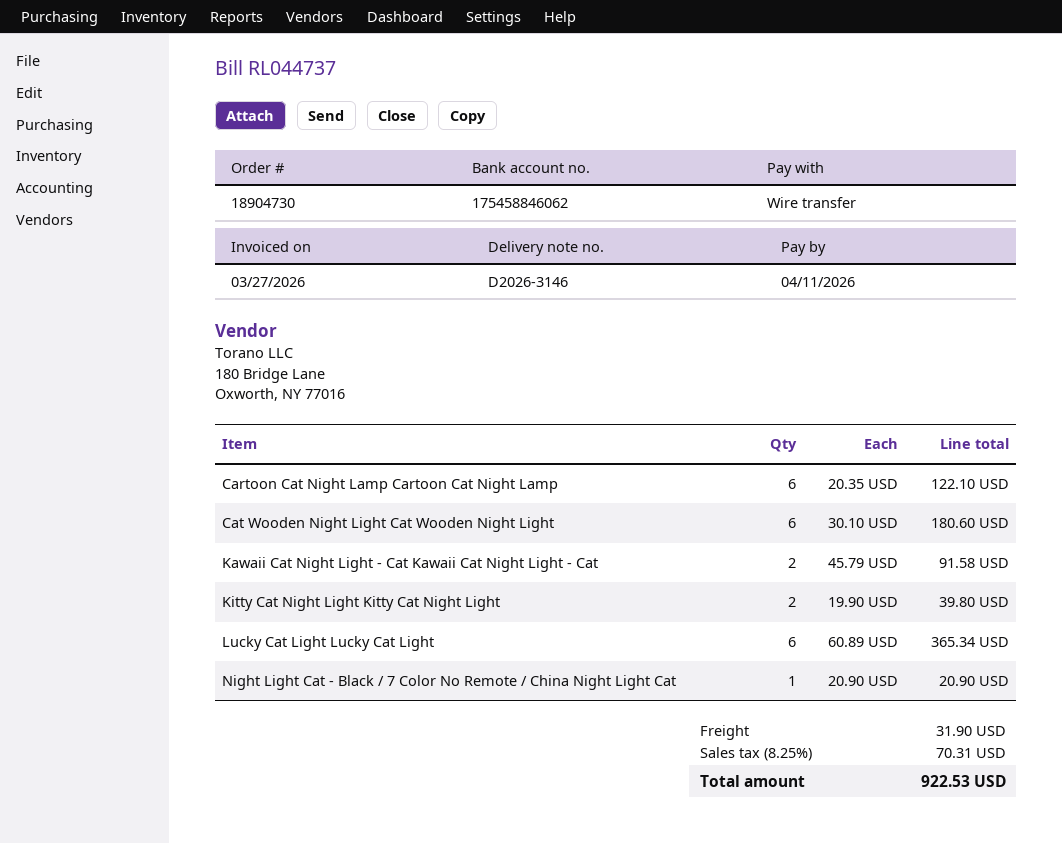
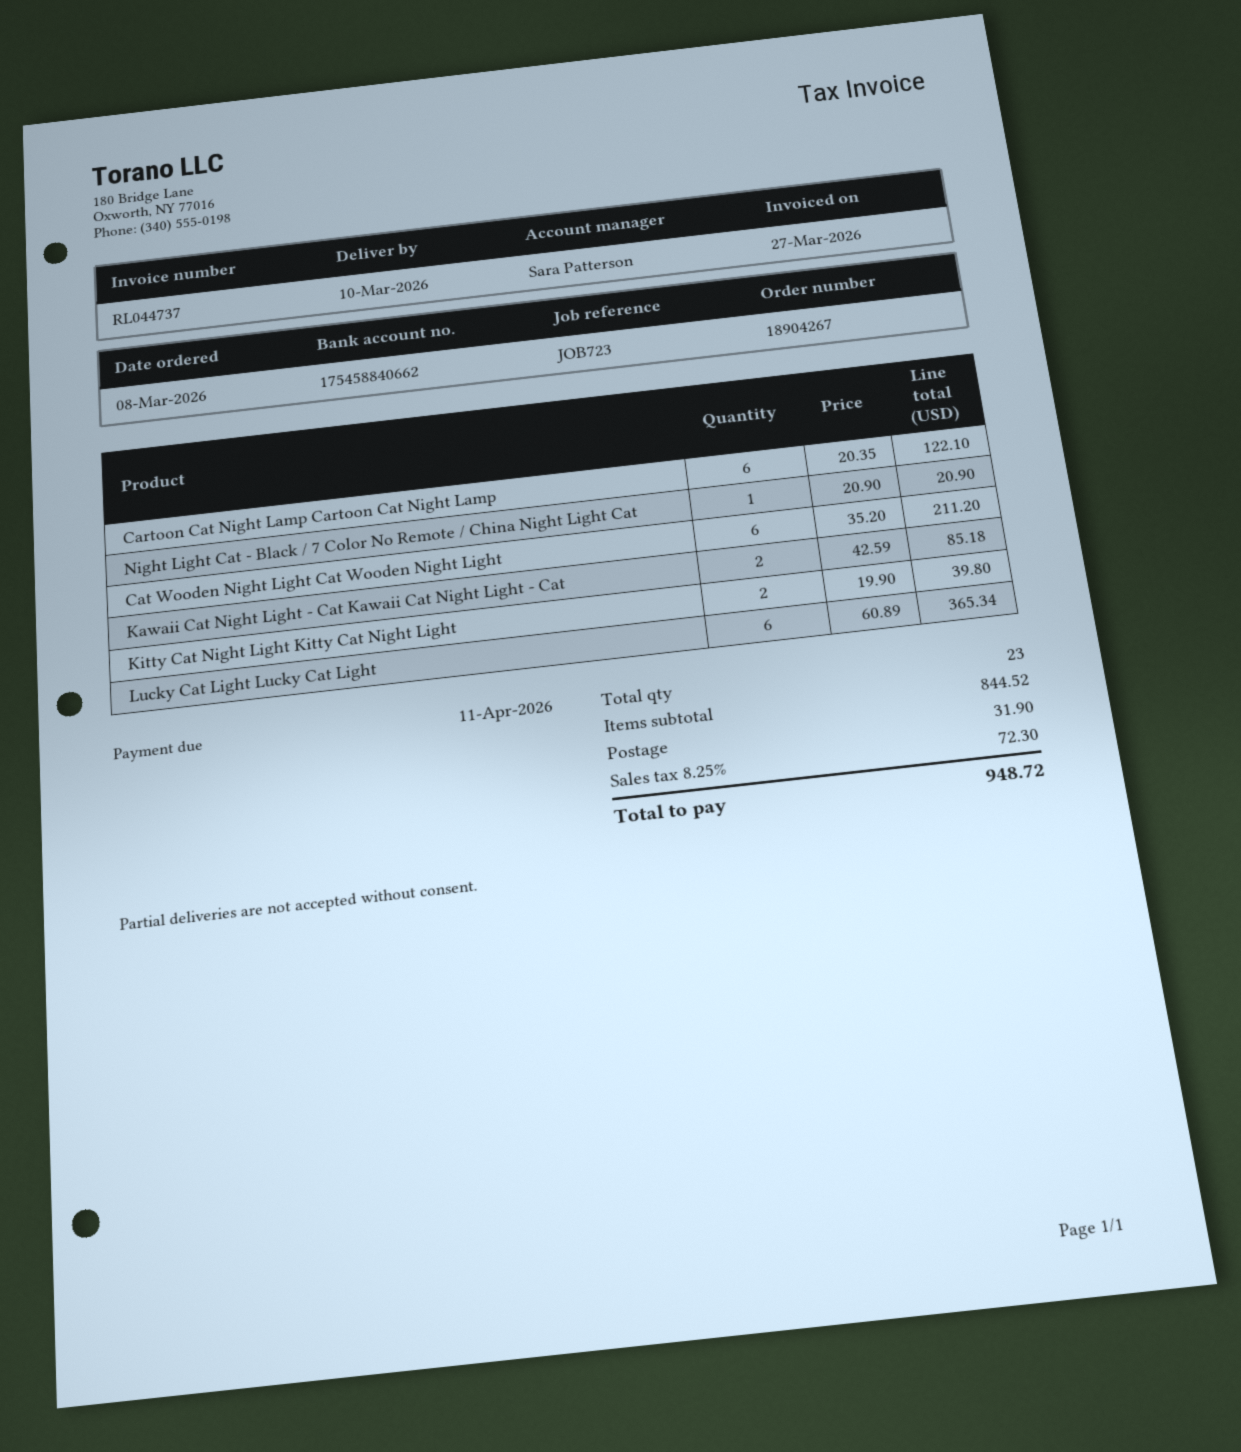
order number: 18904730 -> 18904267
bank account: 175458846062 -> 175458840662
Cat Wooden Night Light Cat Wooden Night Light: 6 x 30.10 = 180.60 -> 6 x 35.20 = 211.20
Kawaii Cat Night Light - Cat Kawaii Cat Night Light - Cat: 2 x 45.79 = 91.58 -> 2 x 42.59 = 85.18
tax: 8.25% = 70.31 -> 8.25% = 72.30
total: 922.53 -> 948.72

